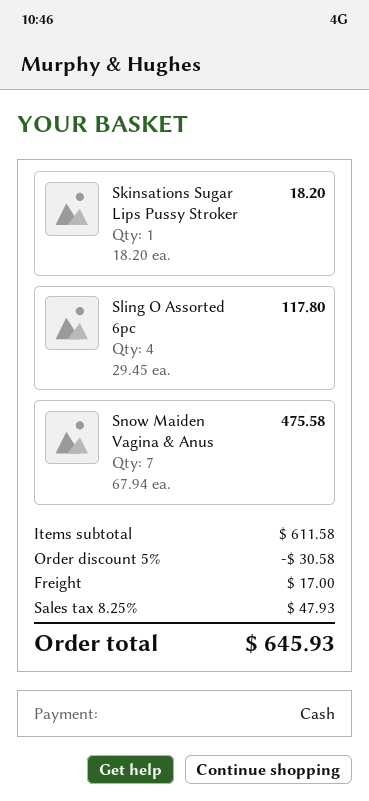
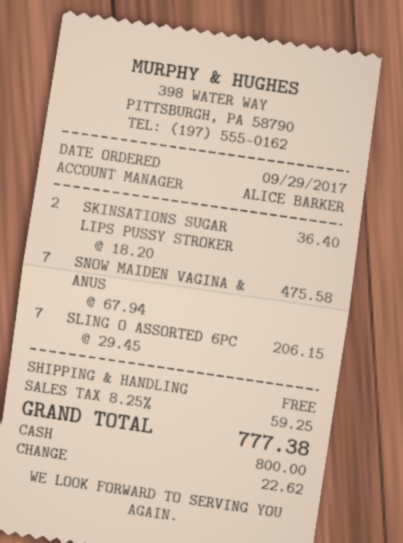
Skinsations Sugar Lips Pussy Stroker: 1 x 18.20 = 18.20 -> 2 x 18.20 = 36.40
Sling O Assorted 6pc: 4 x 29.45 = 117.80 -> 7 x 29.45 = 206.15
discount: 5% = 30.58 -> none
shipping: 17.00 -> 0.00
tax: 8.25% = 47.93 -> 8.25% = 59.25
total: 645.93 -> 777.38

